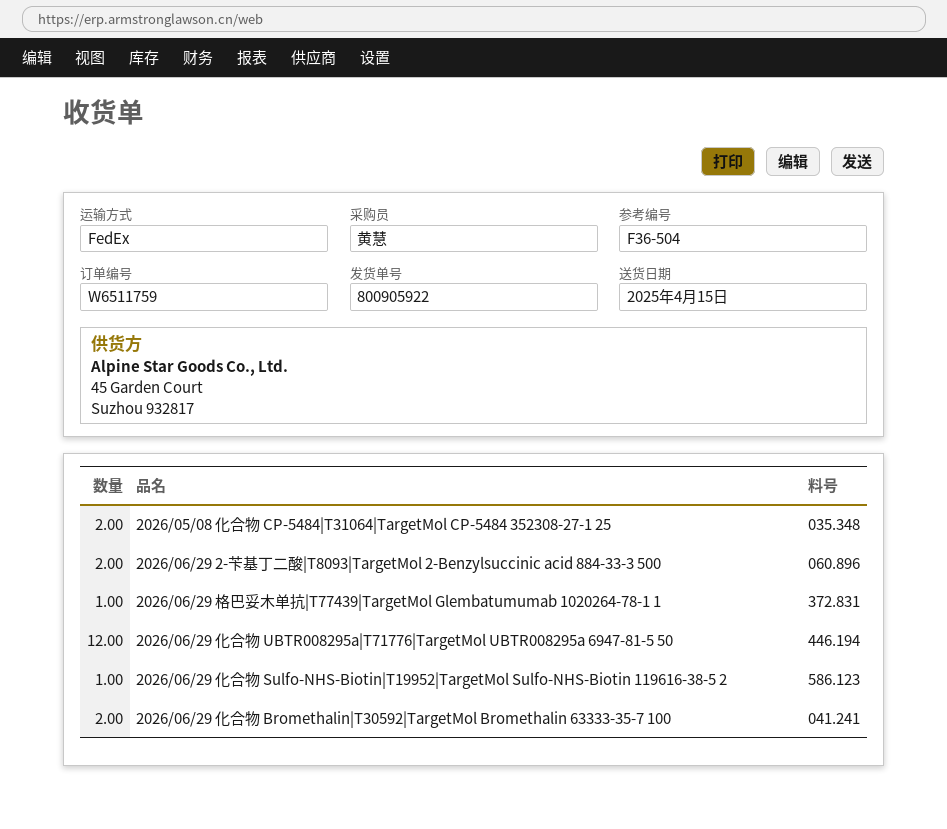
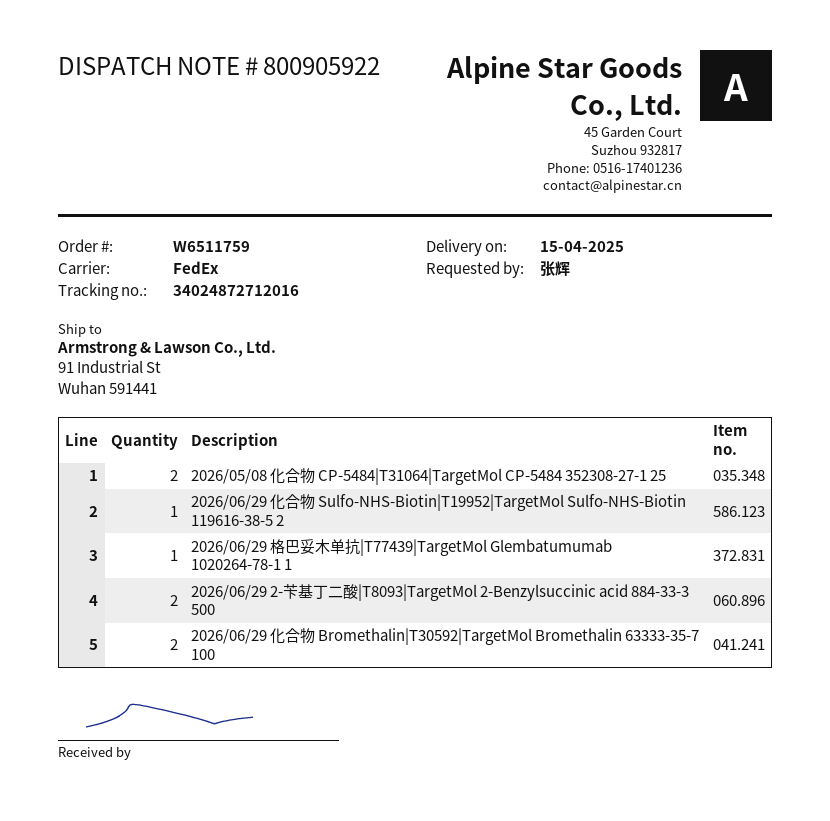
ordered by: 黄慧 -> 张辉
2026/06/29 化合物 UBTR008295a|T71776|TargetMol UBTR008295a 6947-81-5 50: 12 -> none

